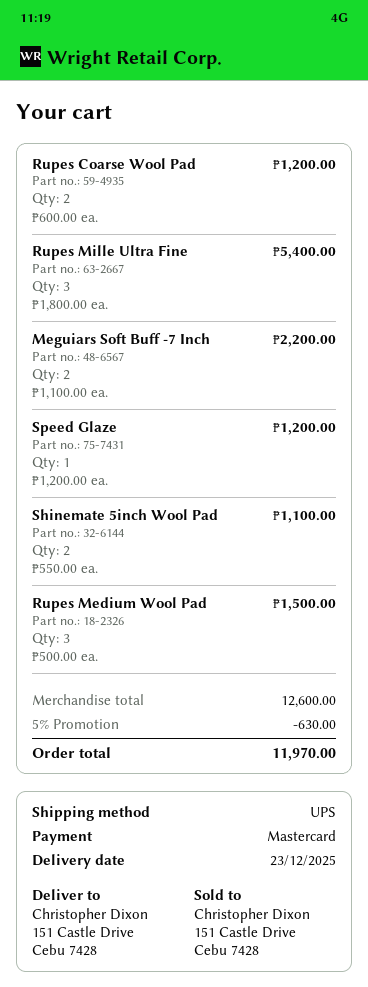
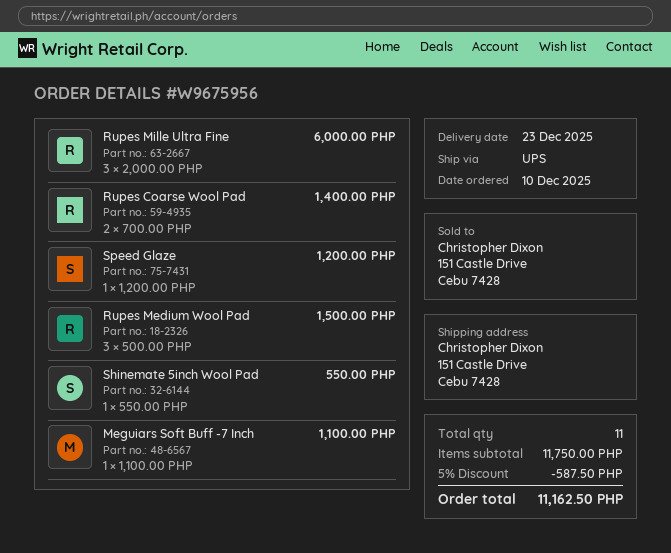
Rupes Coarse Wool Pad: 2 x 600.00 = 1200.00 -> 2 x 700.00 = 1400.00
Rupes Mille Ultra Fine: 3 x 1800.00 = 5400.00 -> 3 x 2000.00 = 6000.00
Meguiars Soft Buff -7 Inch: 2 x 1100.00 = 2200.00 -> 1 x 1100.00 = 1100.00
Shinemate 5inch Wool Pad: 2 x 550.00 = 1100.00 -> 1 x 550.00 = 550.00
subtotal: 12600.00 -> 11750.00
discount: 5% = 630.00 -> 5% = 587.50
total: 11970.00 -> 11162.50

